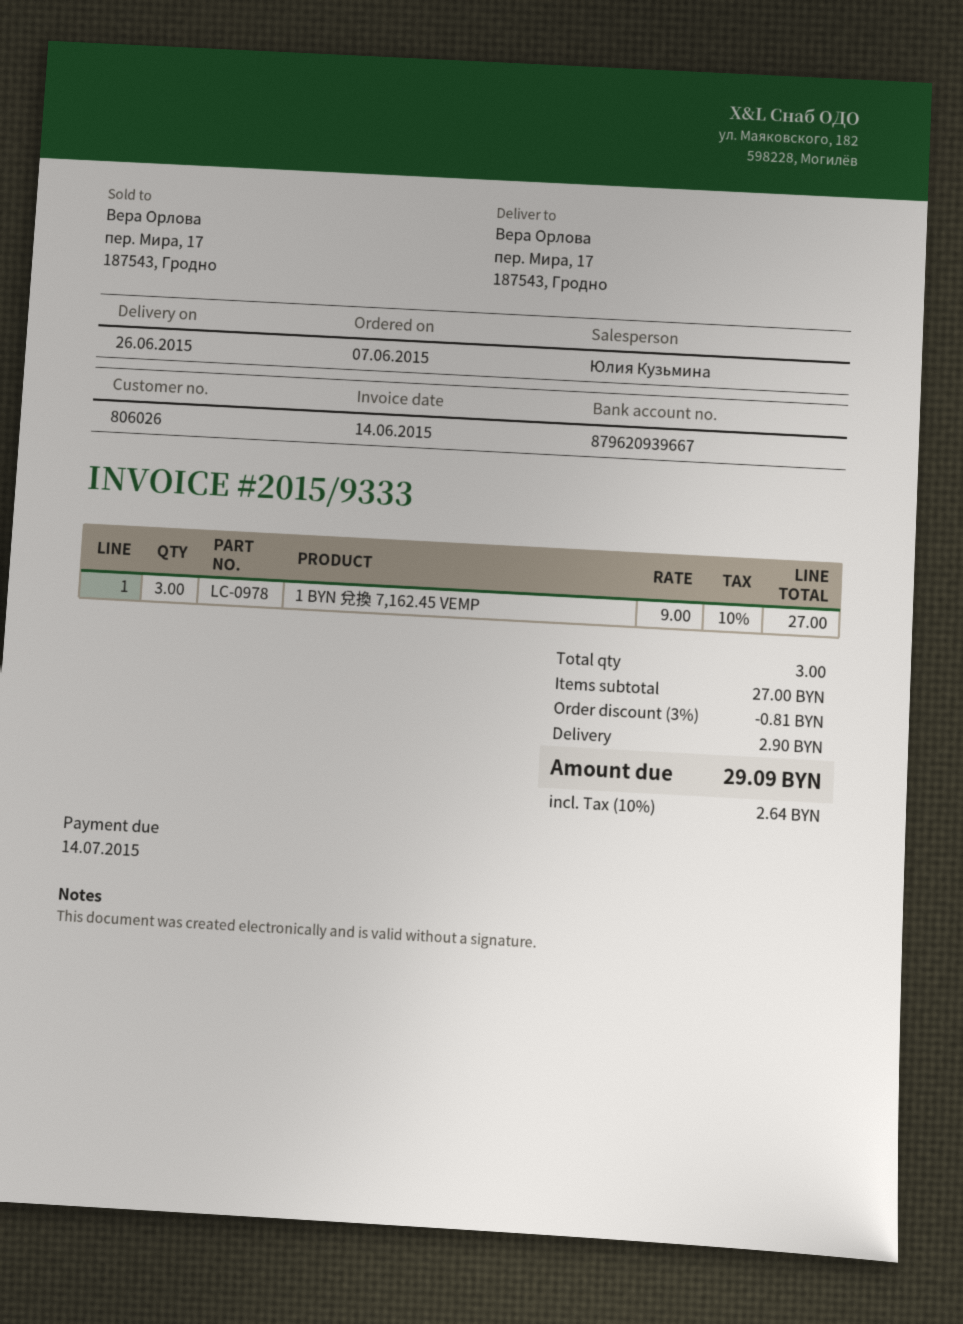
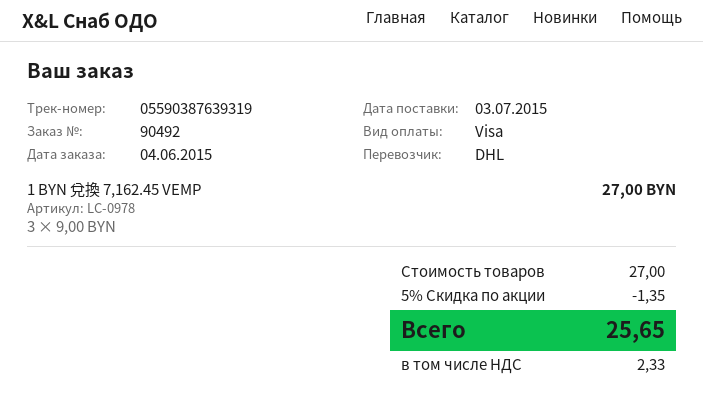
order date: 2015-06-07 -> 2015-06-04
delivery date: 2015-06-26 -> 2015-07-03
discount: 3% = 0.81 -> 5% = 1.35
shipping: 2.90 -> none
tax: 2.64 -> 2.33
total: 29.09 -> 25.65

